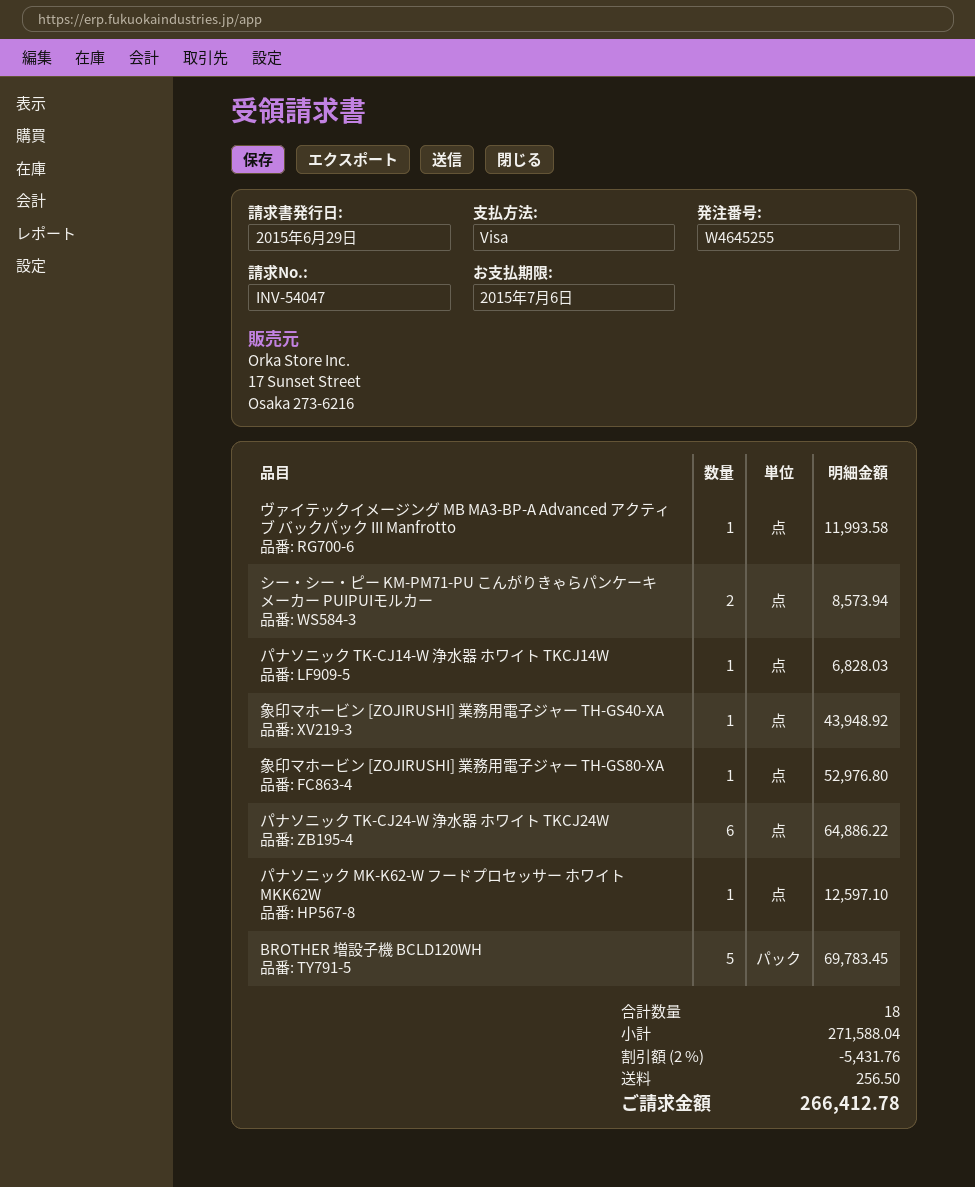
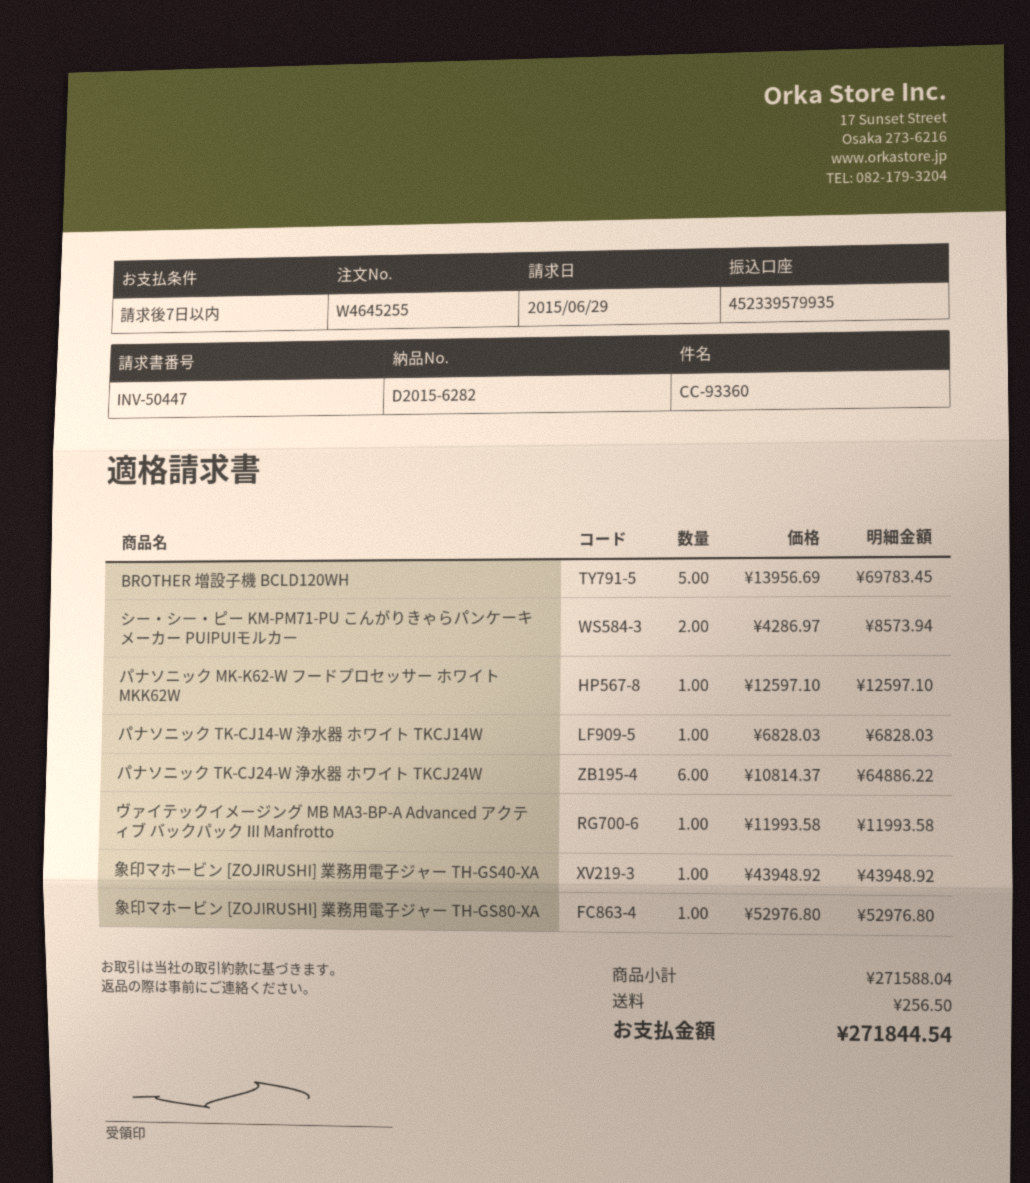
invoice number: INV-54047 -> INV-50447
discount: 2% = 5431.76 -> none
total: 266412.78 -> 271844.54

